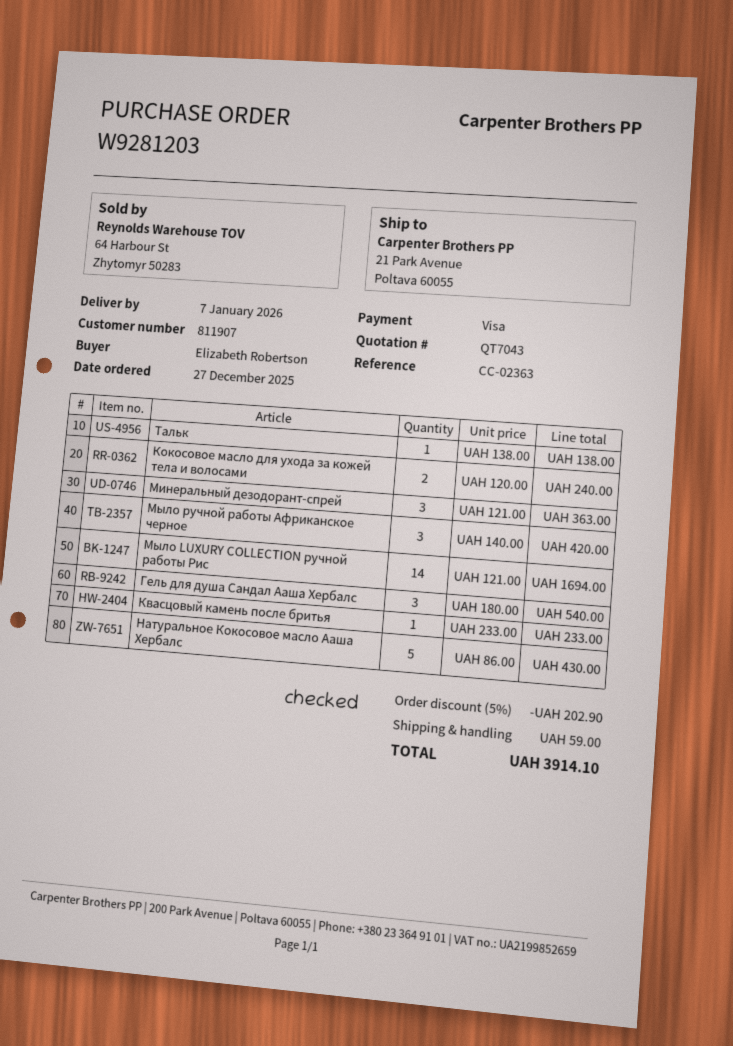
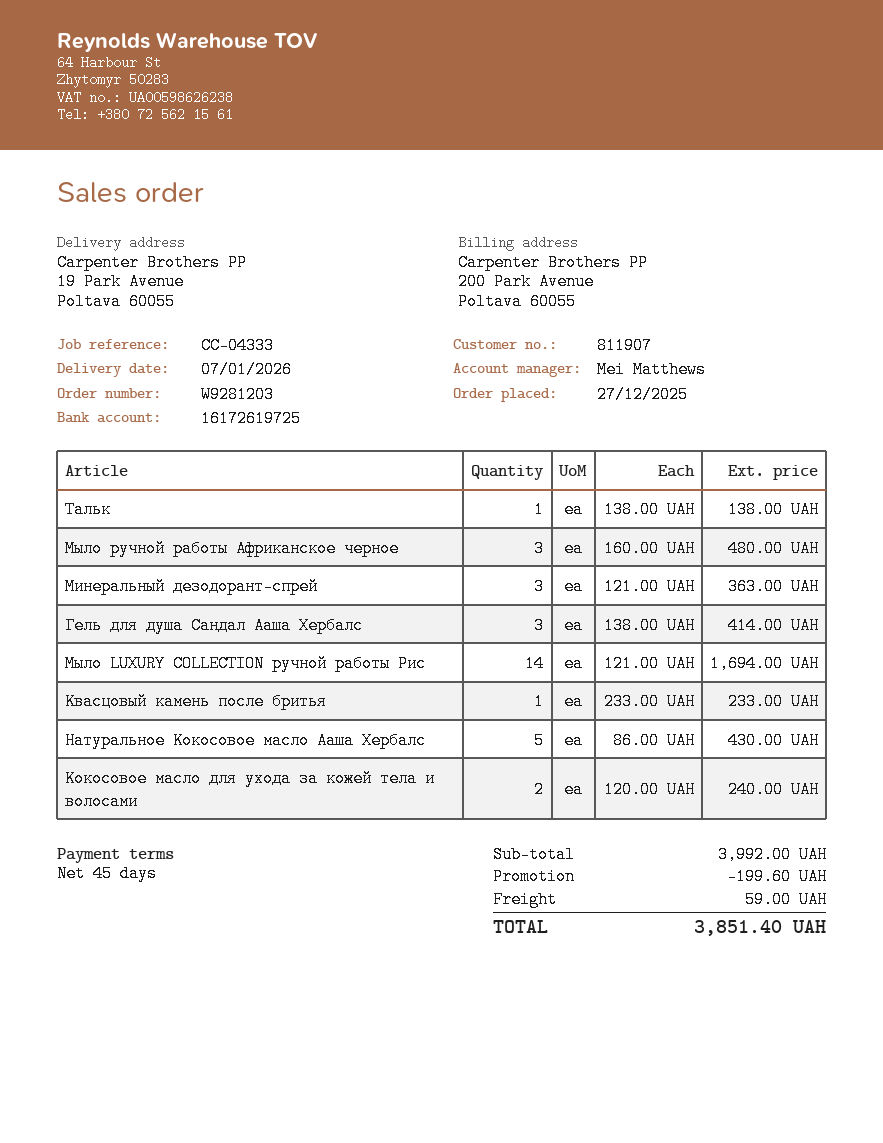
reference: CC-02363 -> CC-04333
ship to: 21 Park Avenue, Poltava 60055 -> 19 Park Avenue, Poltava 60055
Мыло ручной работы Африканское черное: 3 x 140.00 = 420.00 -> 3 x 160.00 = 480.00
Гель для душа Сандал Ааша Хербалс: 3 x 180.00 = 540.00 -> 3 x 138.00 = 414.00
discount: 202.90 -> 199.60
total: 3914.10 -> 3851.40

